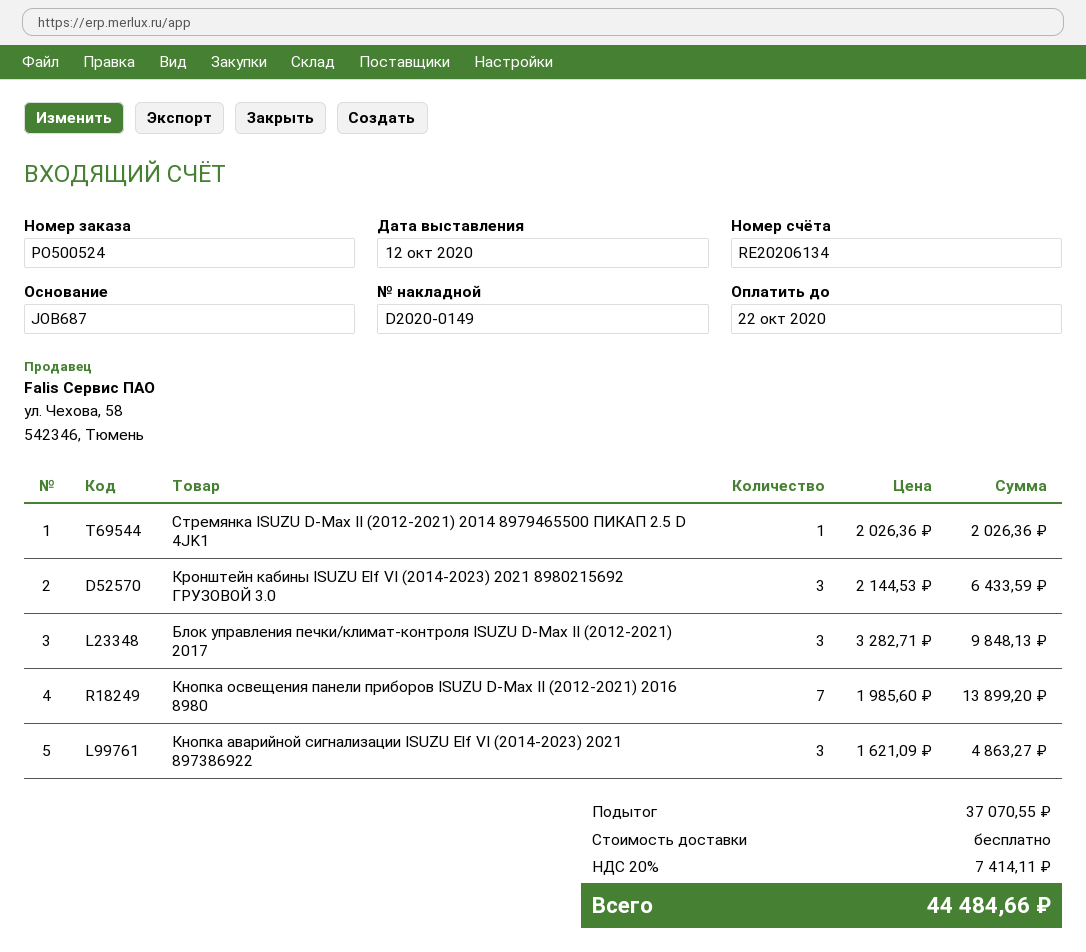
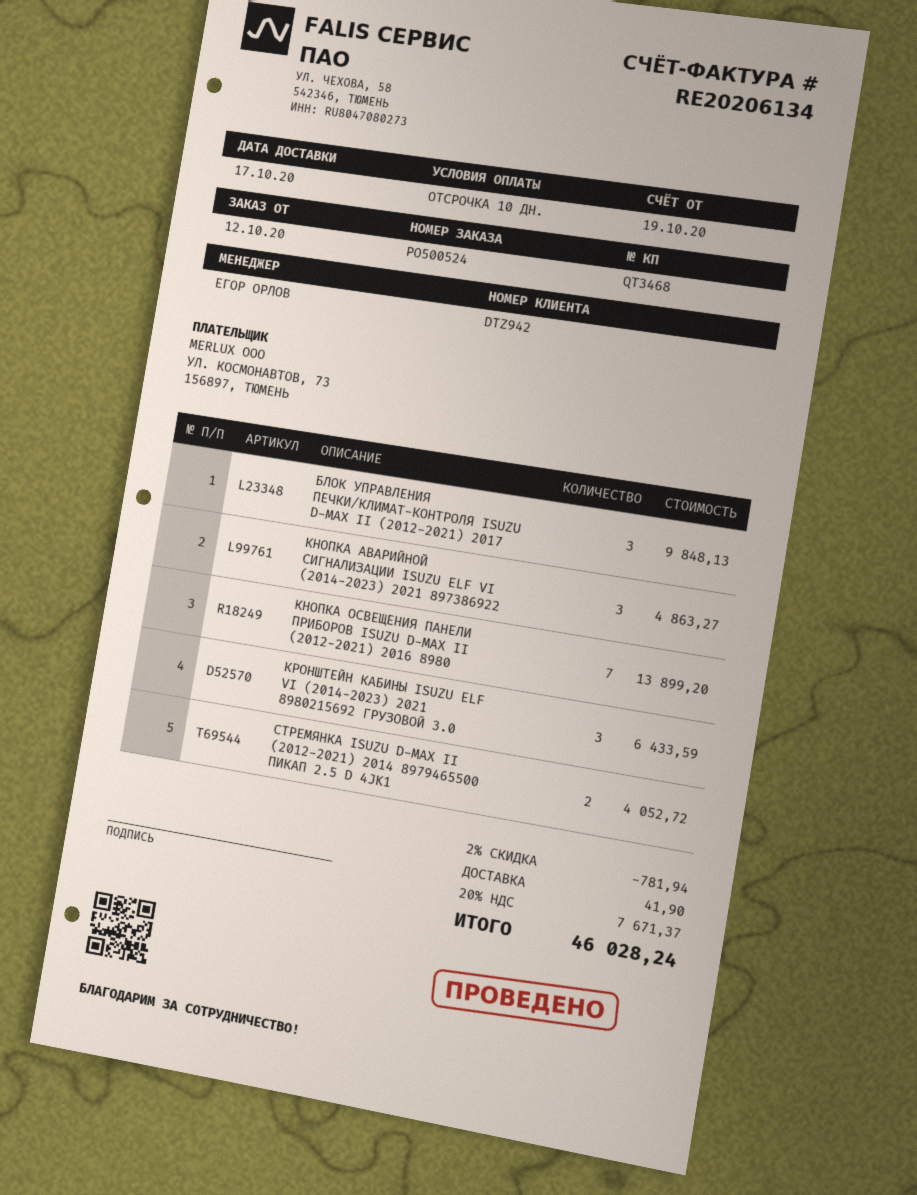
invoice date: 2020-10-12 -> 2020-10-19
Стремянка ISUZU D-Max II (2012-2021) 2014 8979465500 ПИКАП 2.5 D 4JK1: 1 for 2026.36 -> 2 for 4052.72
discount: none -> 2% = 781.94
shipping: 0.00 -> 41.90
tax: 20% = 7414.11 -> 20% = 7671.37
total: 44484.66 -> 46028.24

